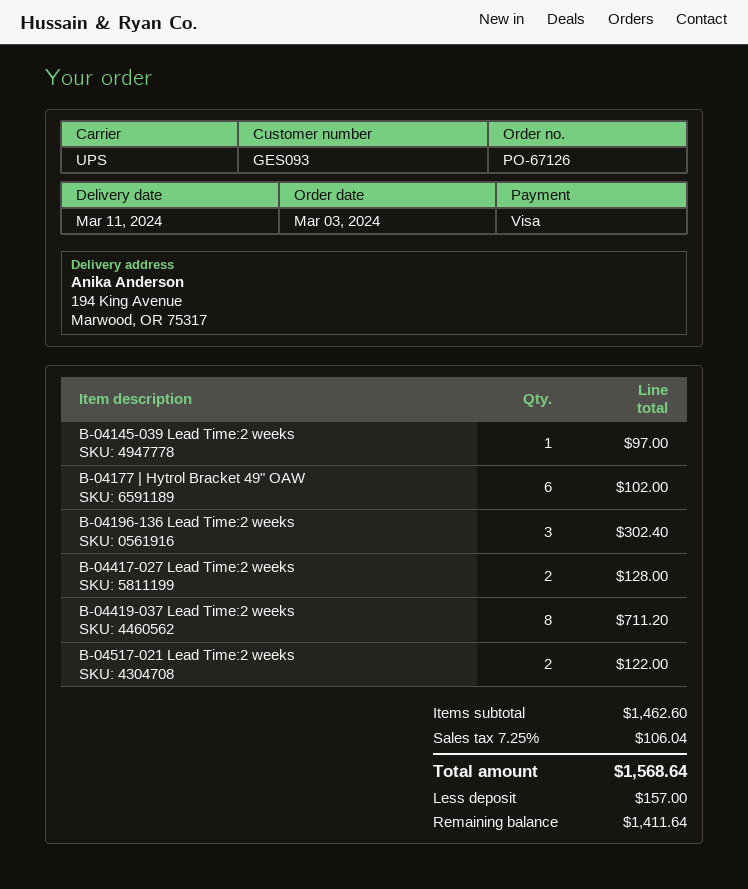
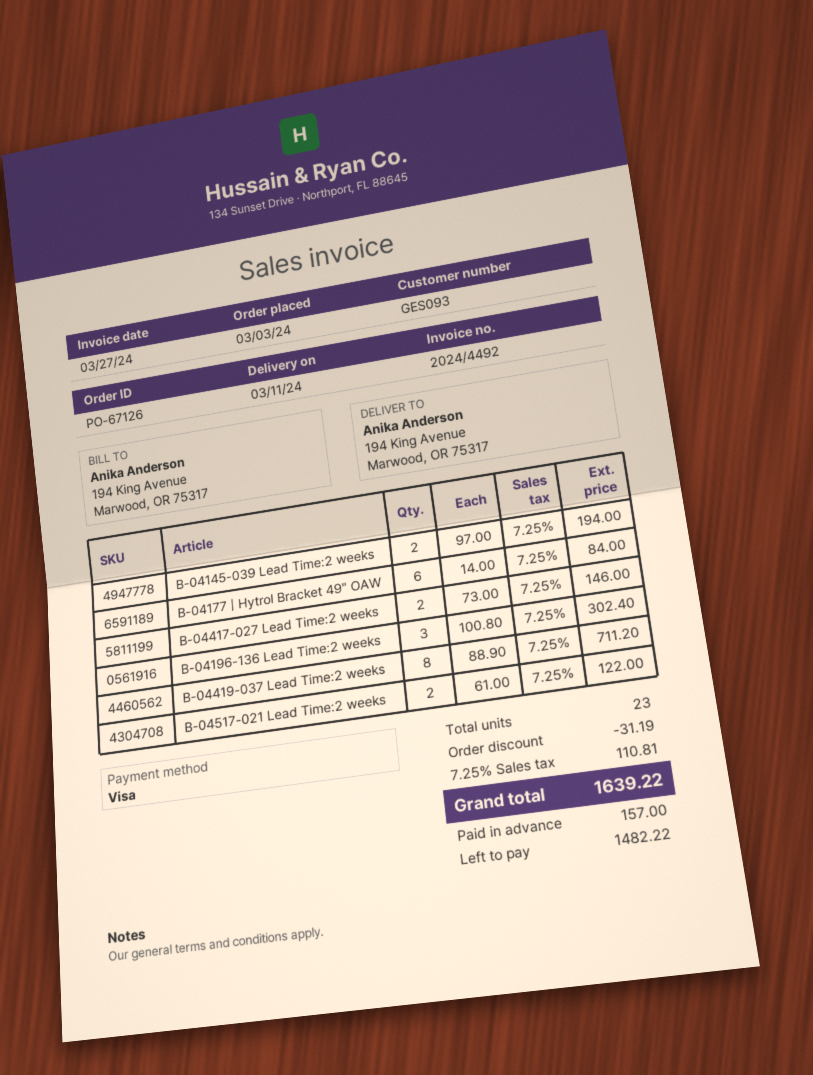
B-04145-039 Lead Time:2 weeks: 1 for 97.00 -> 2 for 194.00
B-04177 | Hytrol Bracket 49" OAW: 6 for 102.00 -> 6 for 84.00
B-04417-027 Lead Time:2 weeks: 2 for 128.00 -> 2 for 146.00
discount: none -> 31.19
tax: 7.25% = 106.04 -> 7.25% = 110.81
total: 1568.64 -> 1639.22
balance: 1411.64 -> 1482.22

